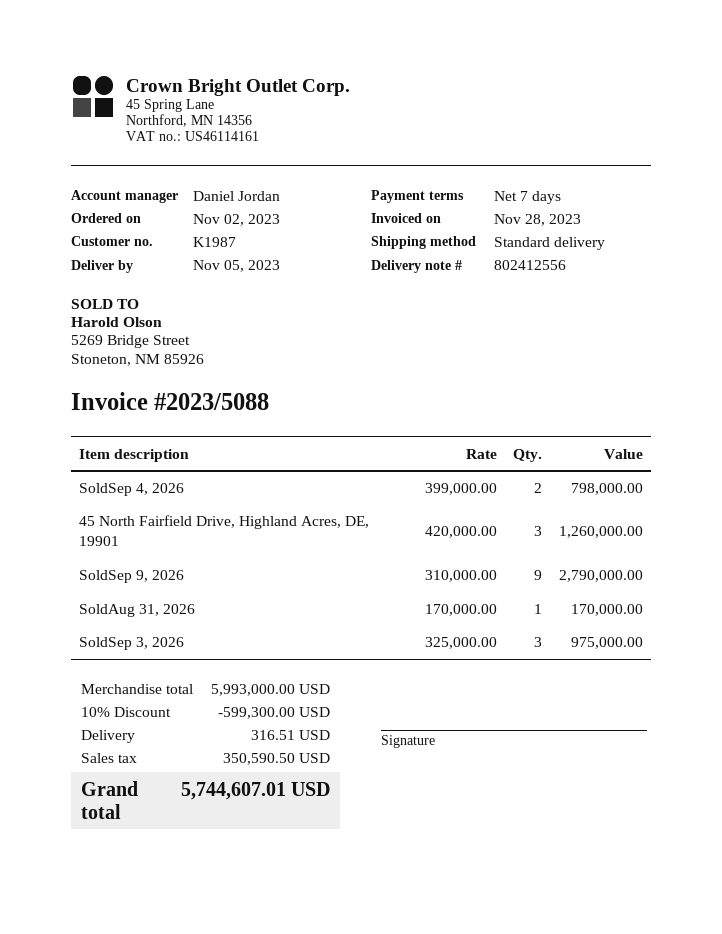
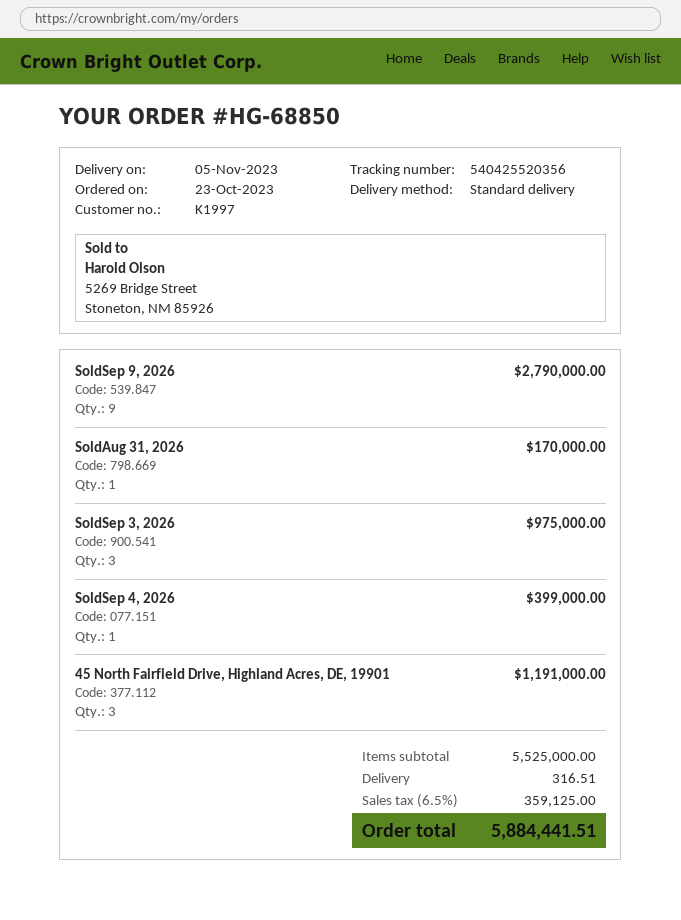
order date: 2023-11-02 -> 2023-10-23
customer number: K1987 -> K1997
SoldSep 4, 2026: 2 for 798000.00 -> 1 for 399000.00
45 North Fairfield Drive, Highland Acres, DE, 19901: 3 for 1260000.00 -> 3 for 1191000.00
subtotal: 5993000.00 -> 5525000.00
discount: 10% = 599300.00 -> none
tax: 350590.50 -> 359125.00
total: 5744607.01 -> 5884441.51

